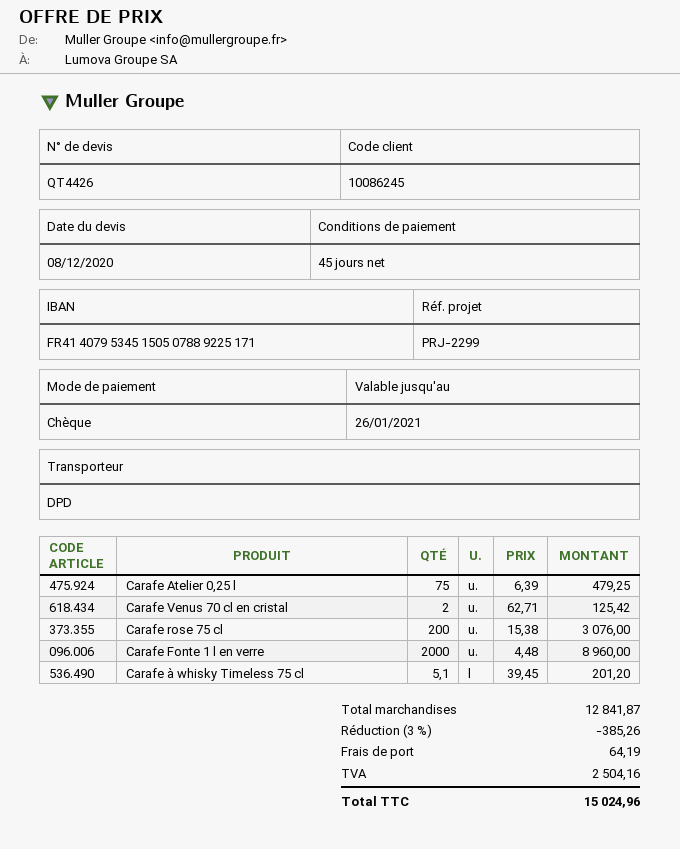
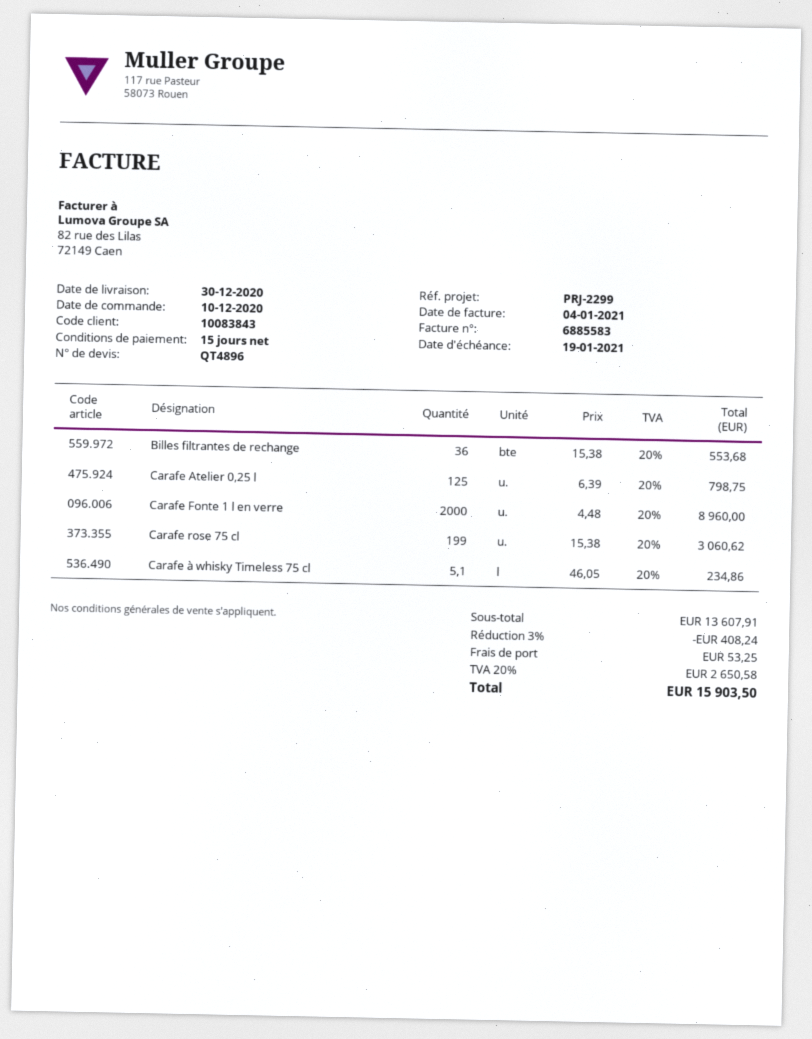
quote number: QT4426 -> QT4896
payment terms: 45 days -> 15 days
customer number: 10086245 -> 10083843
Carafe Atelier 0,25 l: 75 x 6.39 = 479.25 -> 125 x 6.39 = 798.75
Carafe Venus 70 cl en cristal: 2 x 62.71 = 125.42 -> none
Carafe rose 75 cl: 200 x 15.38 = 3076.00 -> 199 x 15.38 = 3060.62
Carafe à whisky Timeless 75 cl: 5.1 x 39.45 = 201.20 -> 5.1 x 46.05 = 234.86
Billes filtrantes de rechange: none -> 36 x 15.38 = 553.68
subtotal: 12841.87 -> 13607.91
discount: 3% = 385.26 -> 3% = 408.24
shipping: 64.19 -> 53.25
tax: 2504.16 -> 2650.58
total: 15024.96 -> 15903.50

